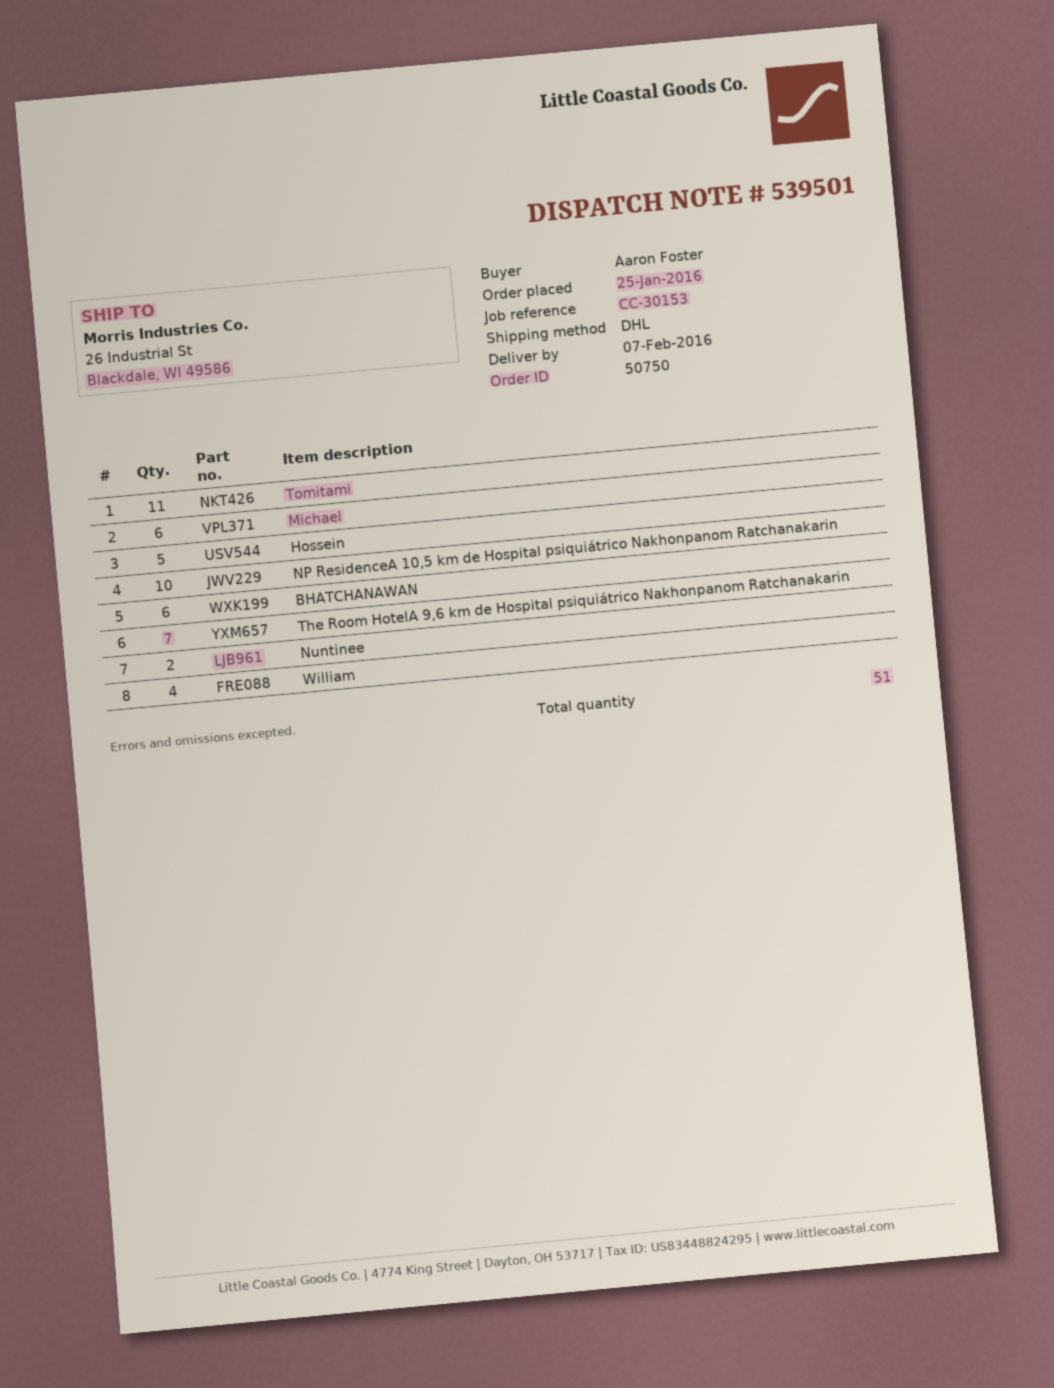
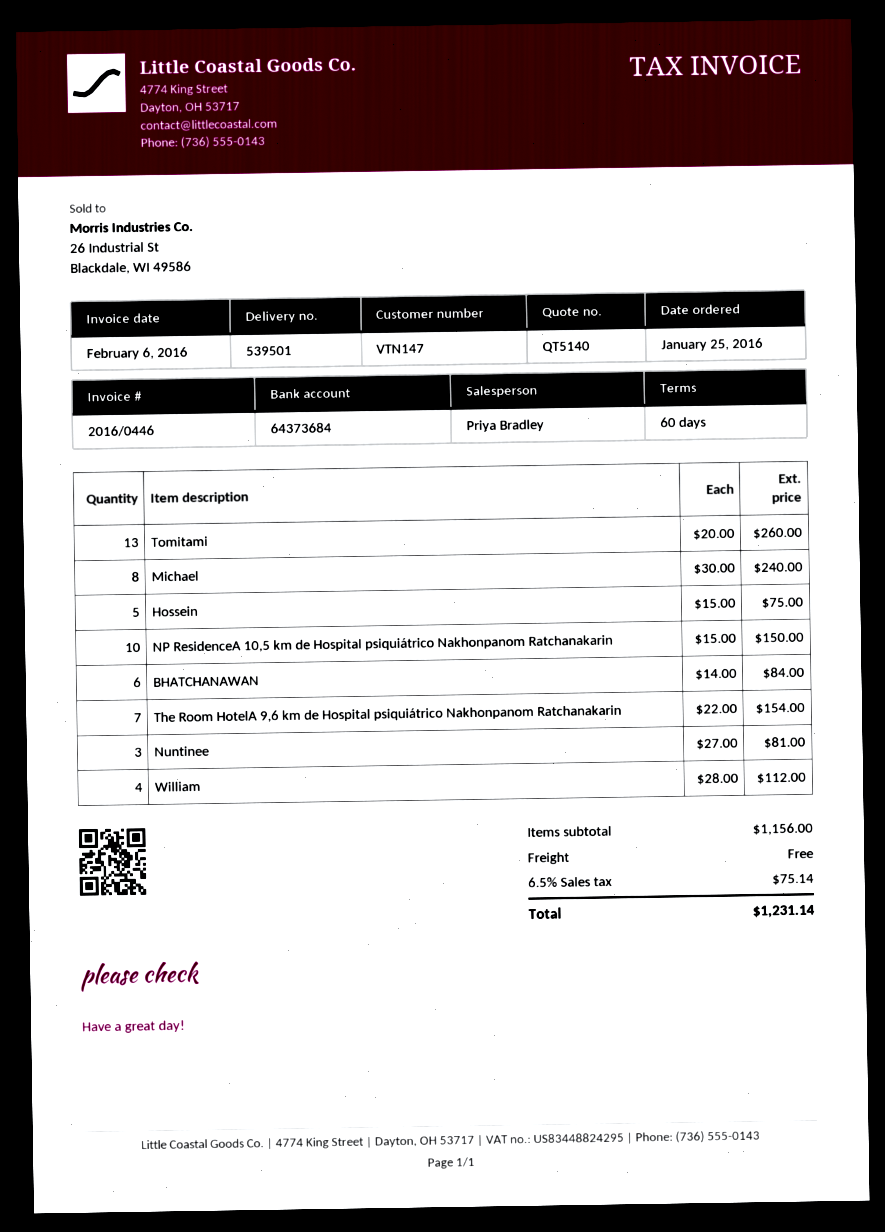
Tomitami: 11 -> 13
Michael: 6 -> 8
Nuntinee: 2 -> 3

